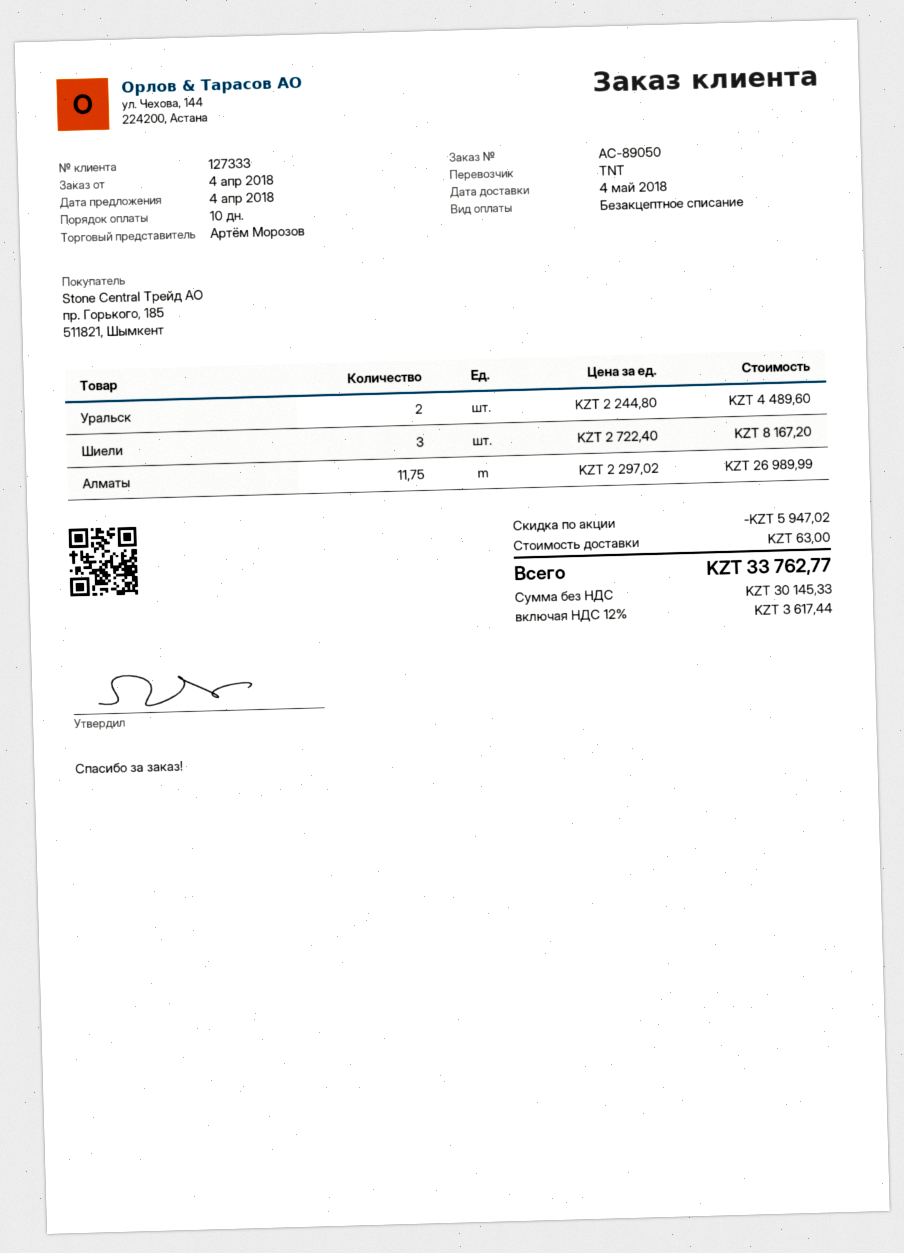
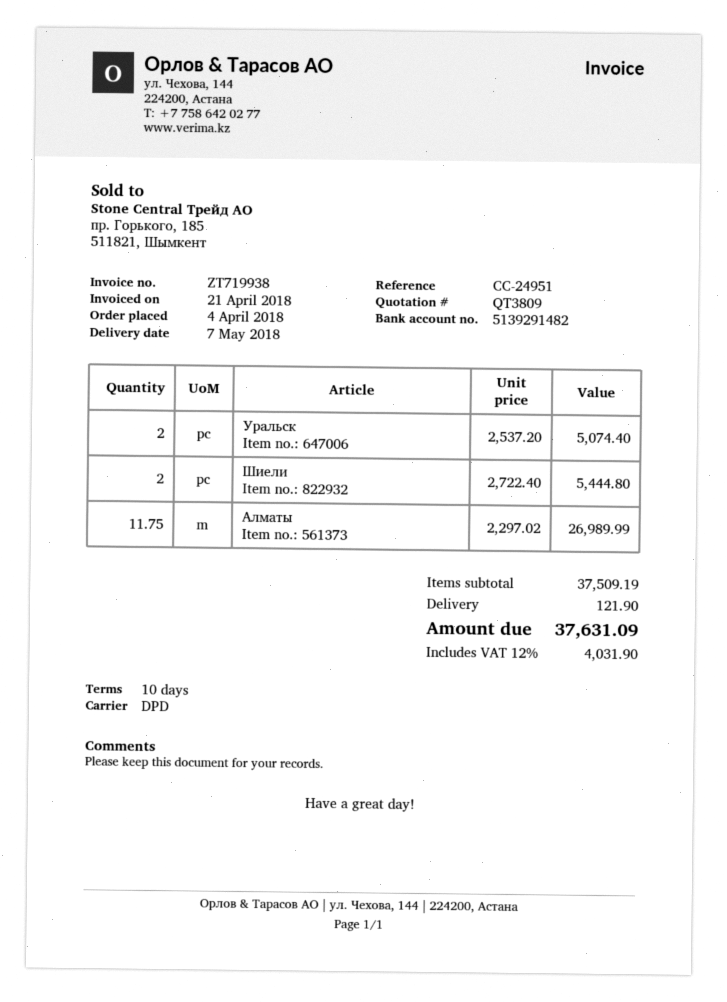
delivery date: 2018-05-04 -> 2018-05-07
shipping method: TNT -> DPD
Уральск: 2 x 2244.80 = 4489.60 -> 2 x 2537.20 = 5074.40
Шиели: 3 x 2722.40 = 8167.20 -> 2 x 2722.40 = 5444.80
discount: 5947.02 -> none
shipping: 63.00 -> 121.90
tax: 12% = 3617.44 -> 12% = 4031.90
total: 33762.77 -> 37631.09

